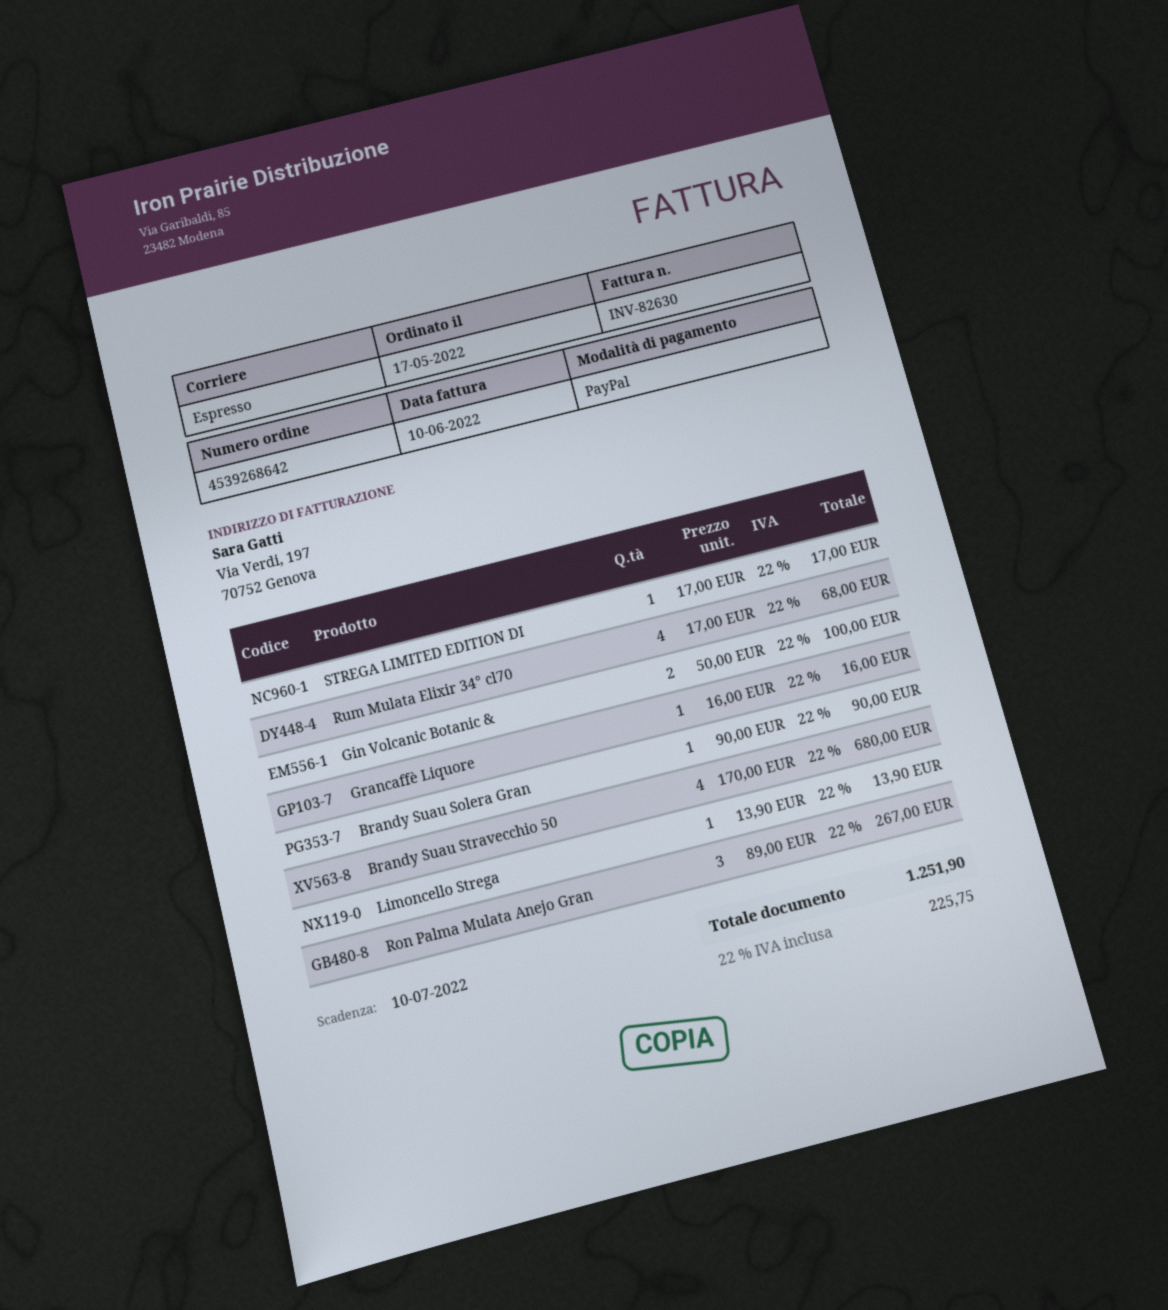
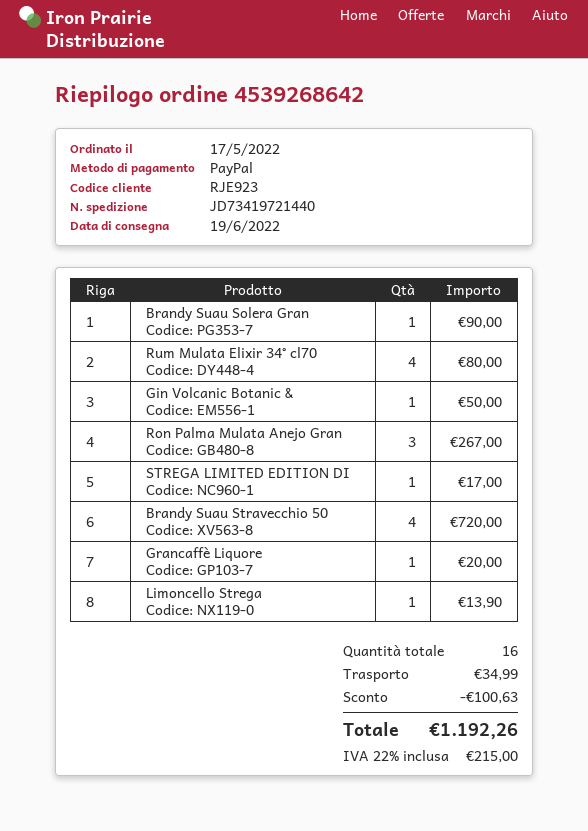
Rum Mulata Elixir 34° cl70: 4 for 68.00 -> 4 for 80.00
Gin Volcanic Botanic &: 2 for 100.00 -> 1 for 50.00
Grancaffè Liquore: 1 for 16.00 -> 1 for 20.00
Brandy Suau Stravecchio 50: 4 for 680.00 -> 4 for 720.00
discount: none -> 100.63
shipping: none -> 34.99
tax: 22% = 225.75 -> 22% = 215.00
total: 1251.90 -> 1192.26

